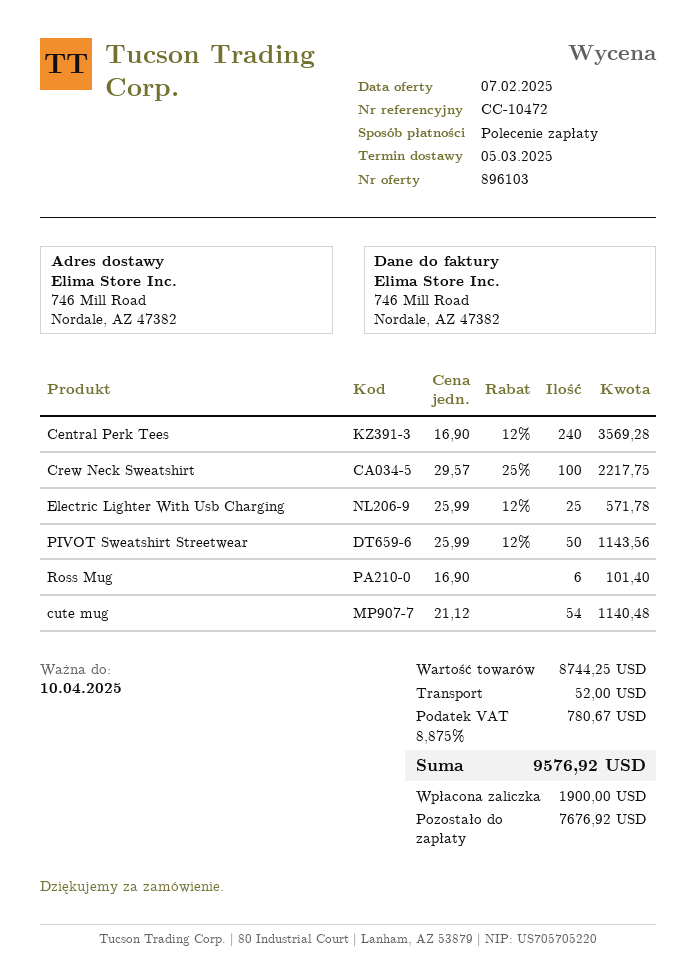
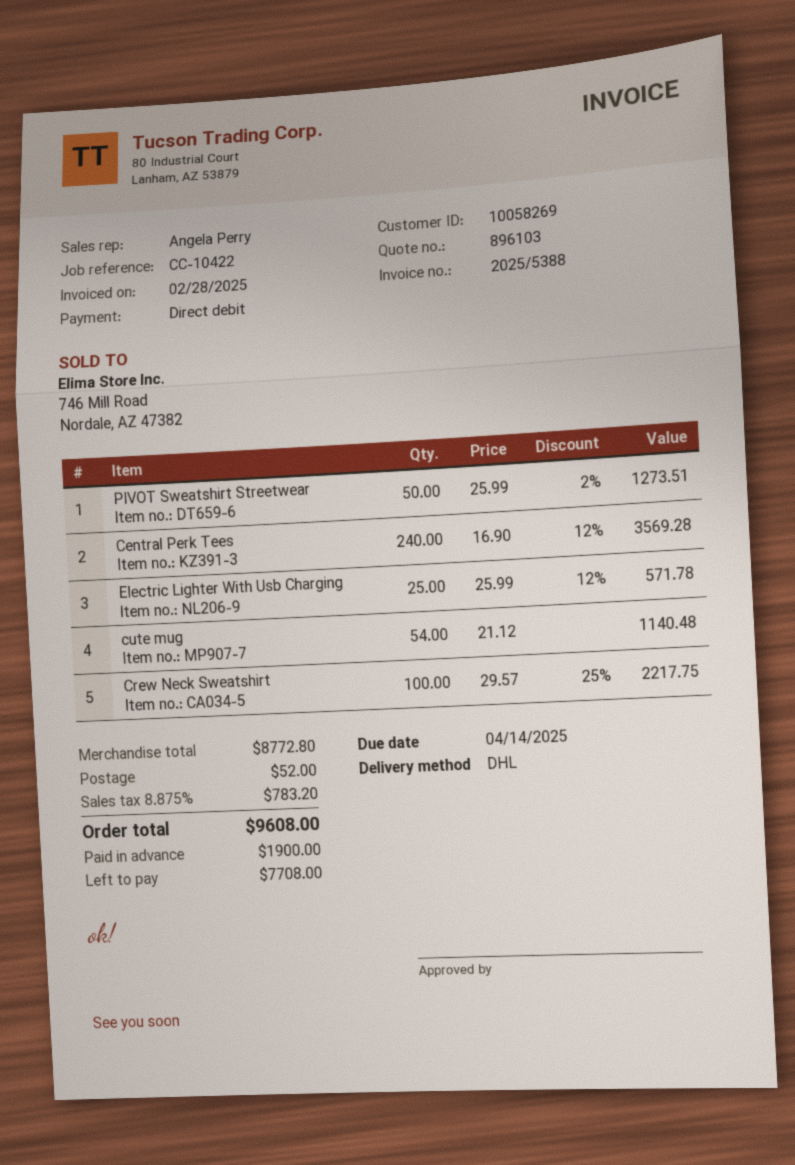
reference: CC-10472 -> CC-10422
PIVOT Sweatshirt Streetwear: 50 x 25.99 - 12% = 1143.56 -> 50 x 25.99 - 2% = 1273.51
Ross Mug: 6 x 16.90 = 101.40 -> none
subtotal: 8744.25 -> 8772.80
tax: 8.875% = 780.67 -> 8.875% = 783.20
total: 9576.92 -> 9608.00
balance: 7676.92 -> 7708.00

